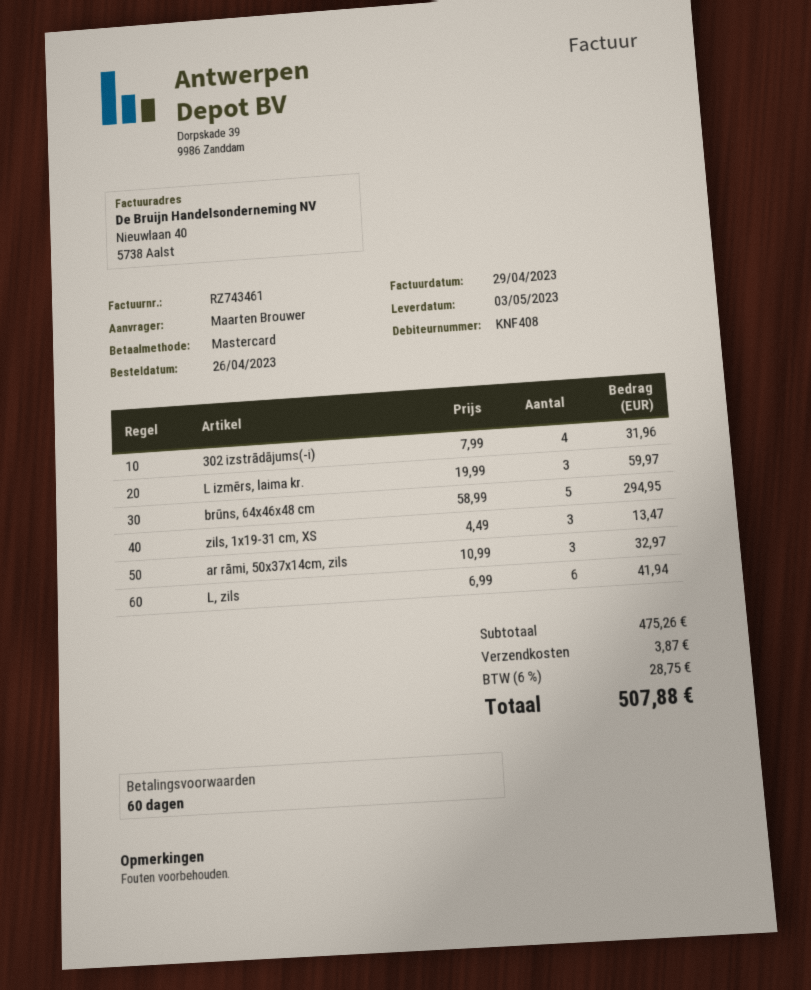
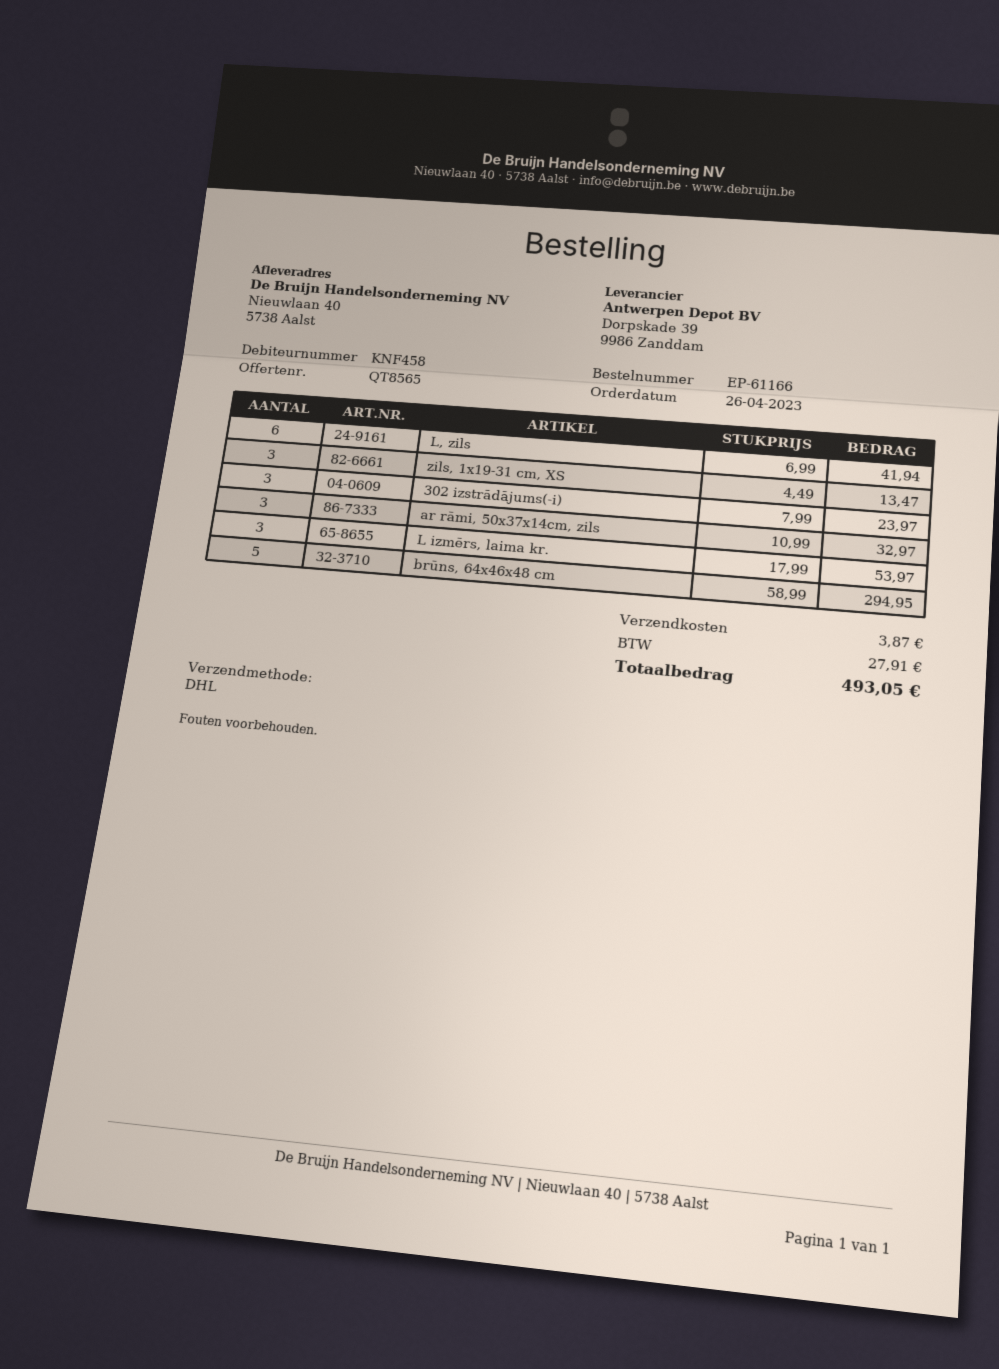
customer number: KNF408 -> KNF458
302 izstrādājums(-i): 4 x 7.99 = 31.96 -> 3 x 7.99 = 23.97
L izmērs, laima kr.: 3 x 19.99 = 59.97 -> 3 x 17.99 = 53.97
tax: 28.75 -> 27.91
total: 507.88 -> 493.05

